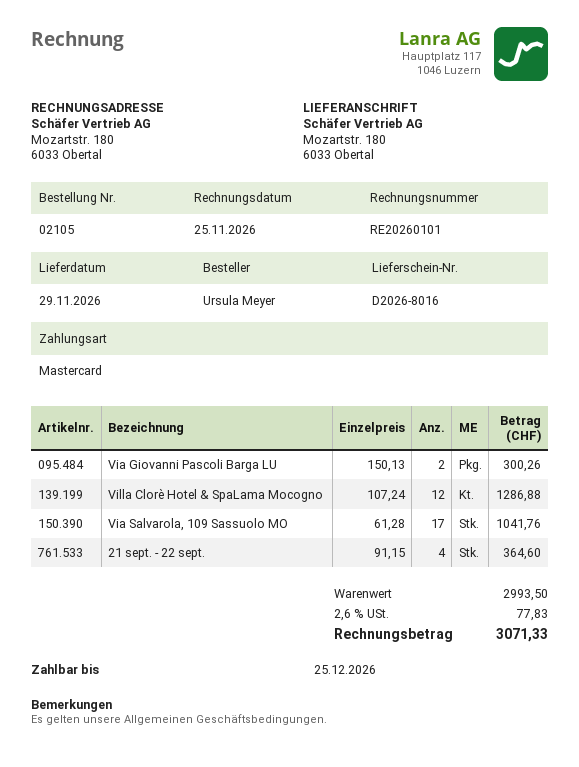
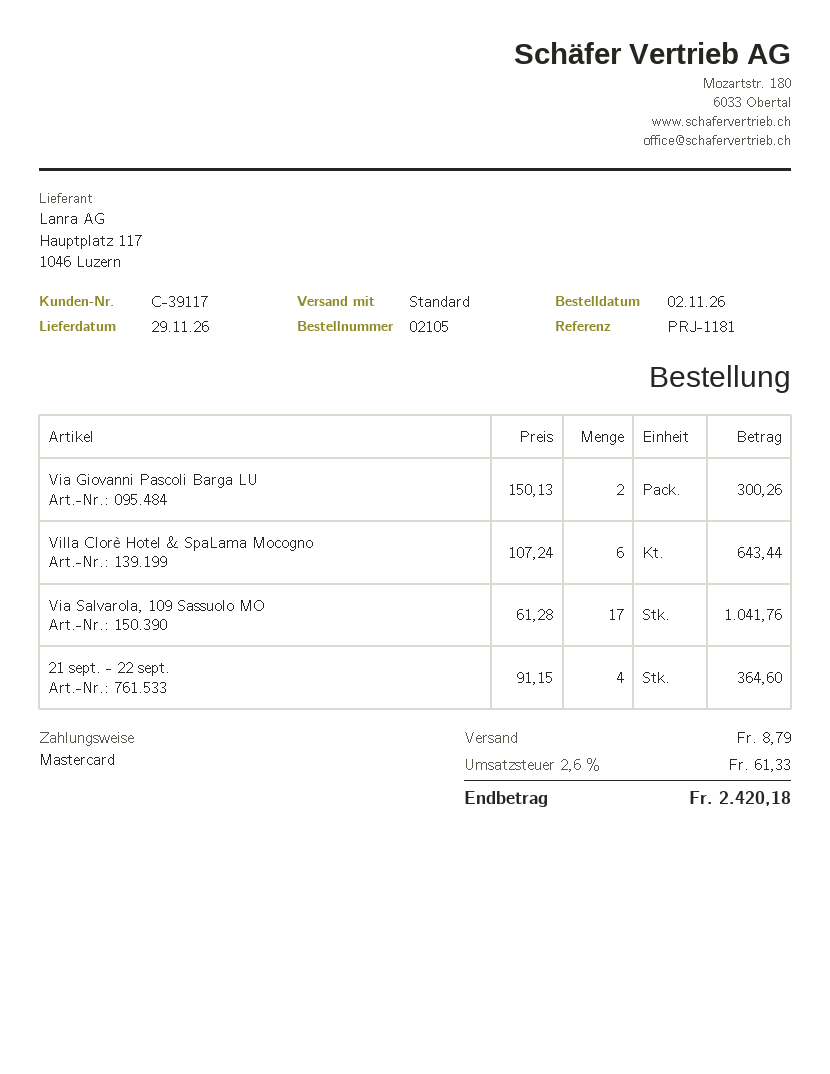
Villa Clorè Hotel & SpaLama Mocogno: 12 x 107.24 = 1286.88 -> 6 x 107.24 = 643.44
shipping: none -> 8.79
tax: 2.6% = 77.83 -> 2.6% = 61.33
total: 3071.33 -> 2420.18

